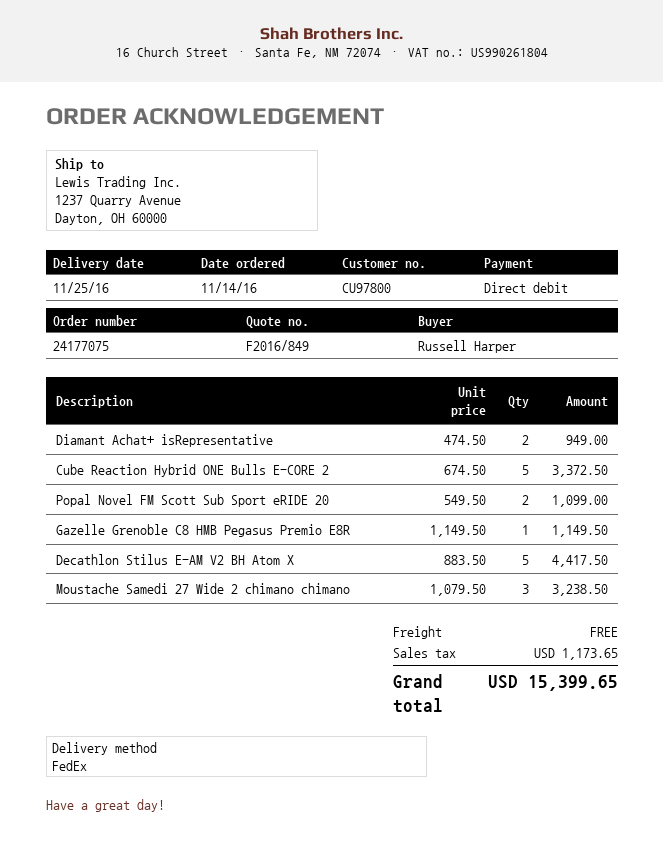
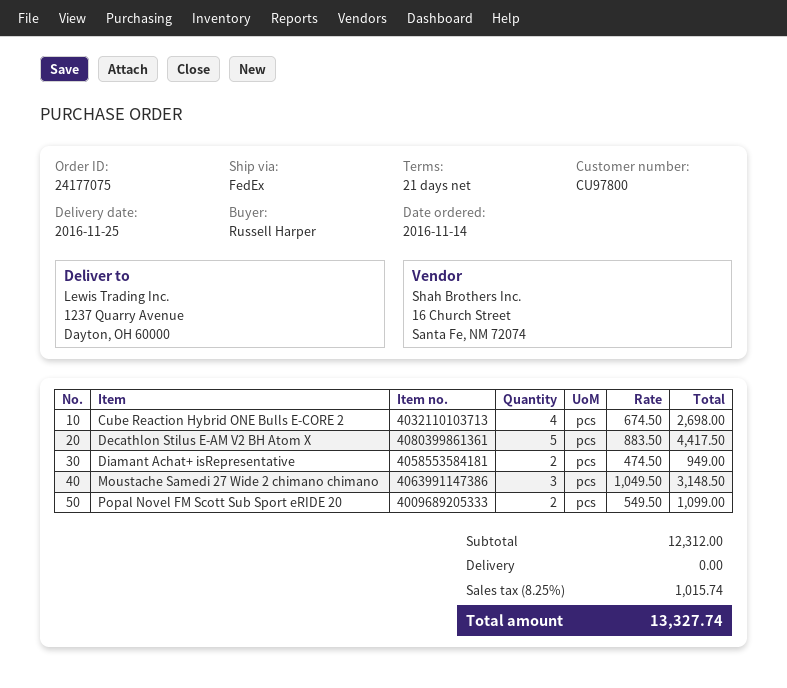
Cube Reaction Hybrid ONE Bulls E-CORE 2: 5 x 674.50 = 3372.50 -> 4 x 674.50 = 2698.00
Gazelle Grenoble C8 HMB Pegasus Premio E8R: 1 x 1149.50 = 1149.50 -> none
Moustache Samedi 27 Wide 2 chimano chimano: 3 x 1079.50 = 3238.50 -> 3 x 1049.50 = 3148.50
tax: 1173.65 -> 1015.74
total: 15399.65 -> 13327.74

